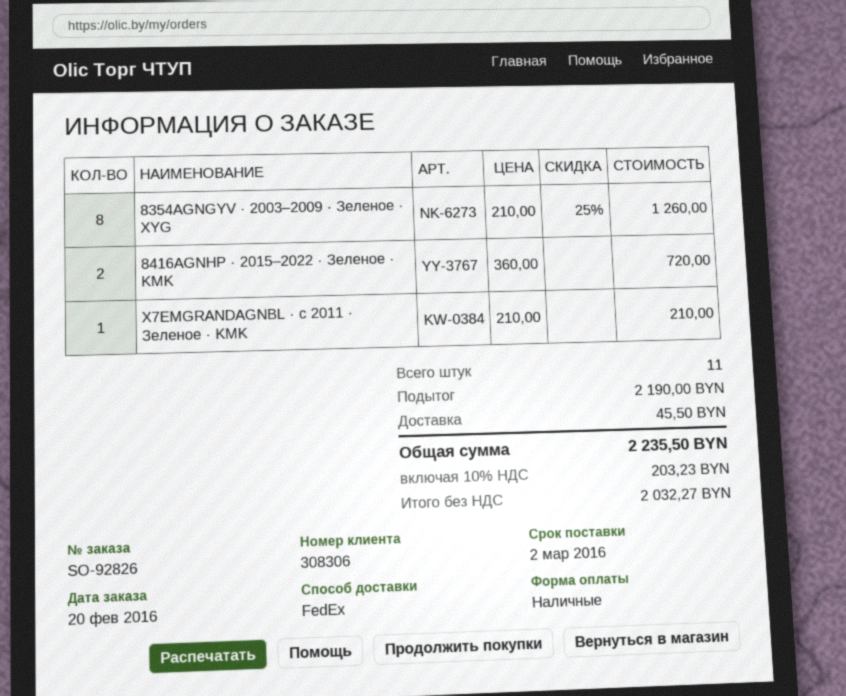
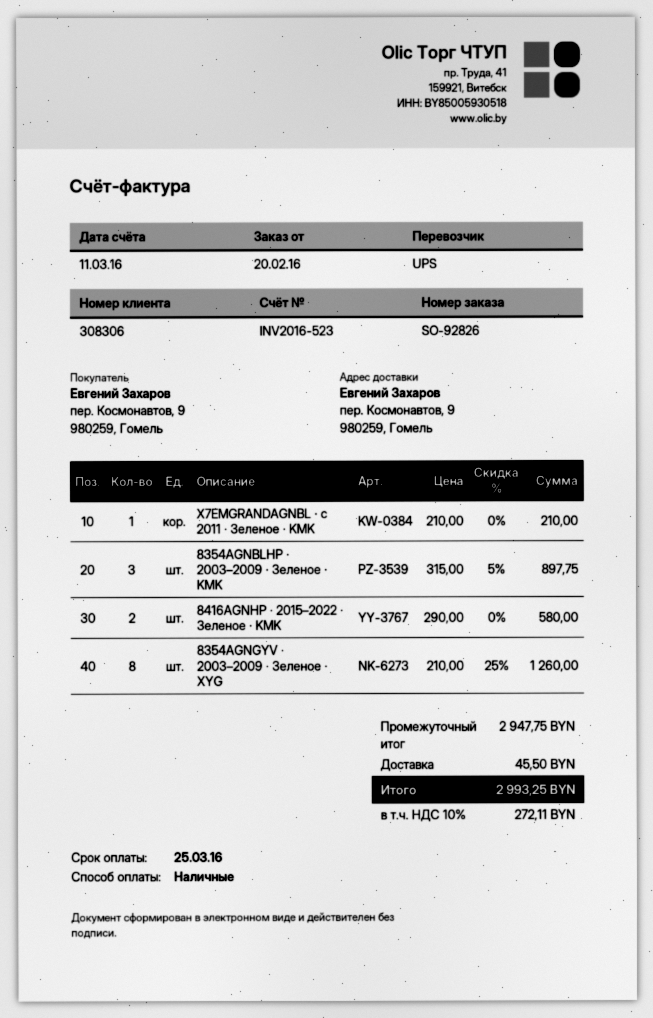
shipping method: FedEx -> UPS
8416AGNHP · 2015–2022 · Зеленое · KMK: 2 x 360.00 = 720.00 -> 2 x 290.00 = 580.00
8354AGNBLHP · 2003–2009 · Зеленое · KMK: none -> 3 x 315.00 - 5% = 897.75
subtotal: 2190.00 -> 2947.75
tax: 10% = 203.23 -> 10% = 272.11
total: 2235.50 -> 2993.25

